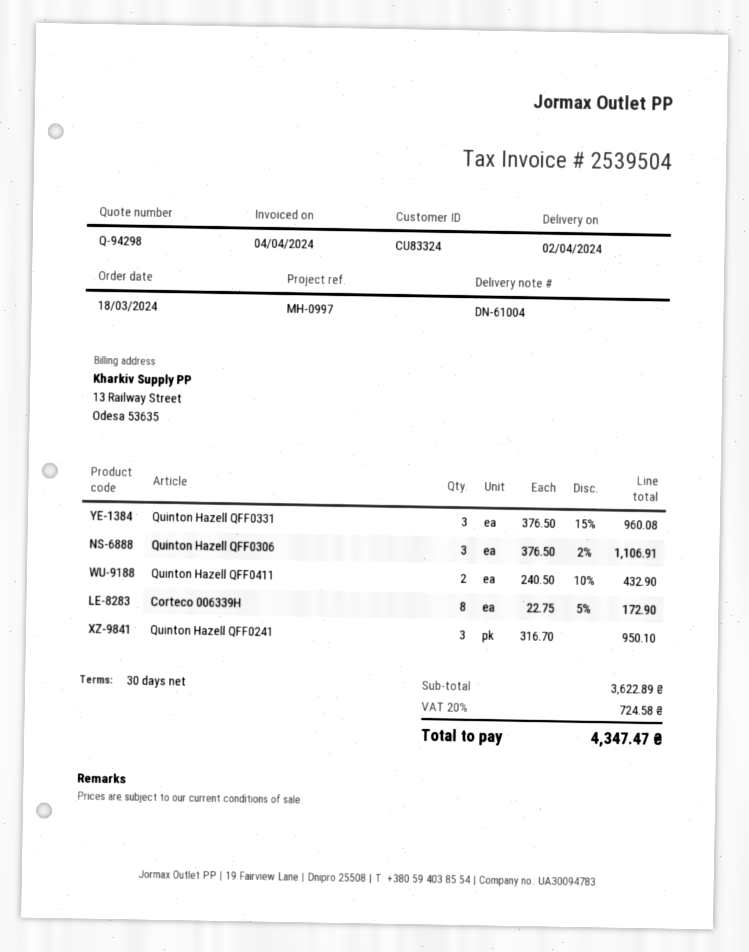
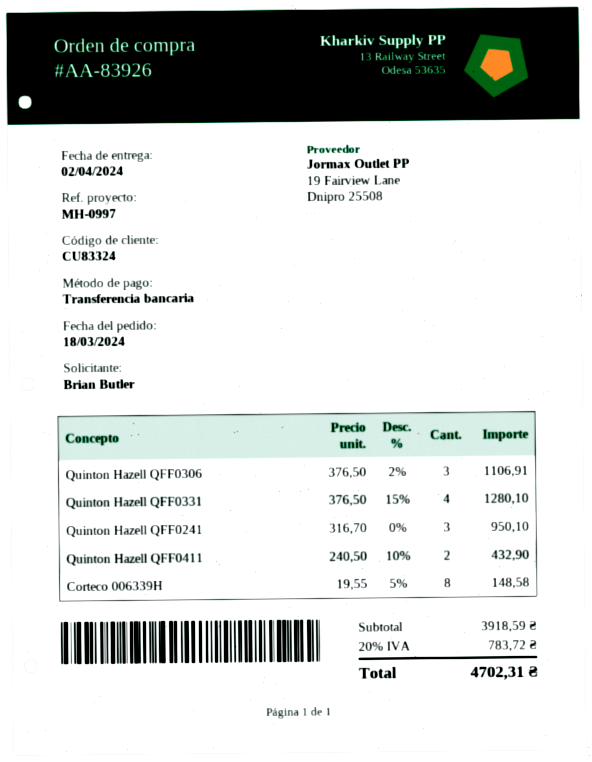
Quinton Hazell QFF0331: 3 x 376.50 - 15% = 960.08 -> 4 x 376.50 - 15% = 1280.10
Corteco 006339H: 8 x 22.75 - 5% = 172.90 -> 8 x 19.55 - 5% = 148.58
subtotal: 3622.89 -> 3918.59
tax: 20% = 724.58 -> 20% = 783.72
total: 4347.47 -> 4702.31

